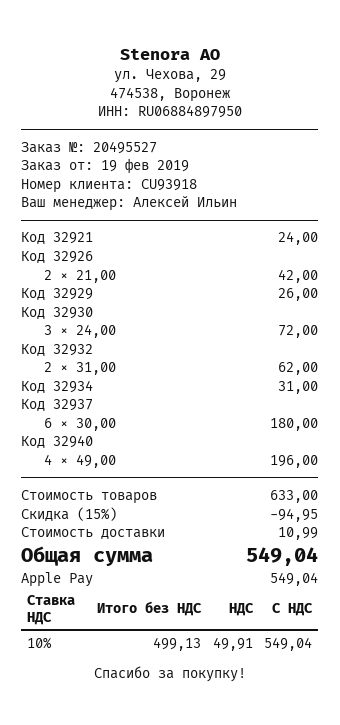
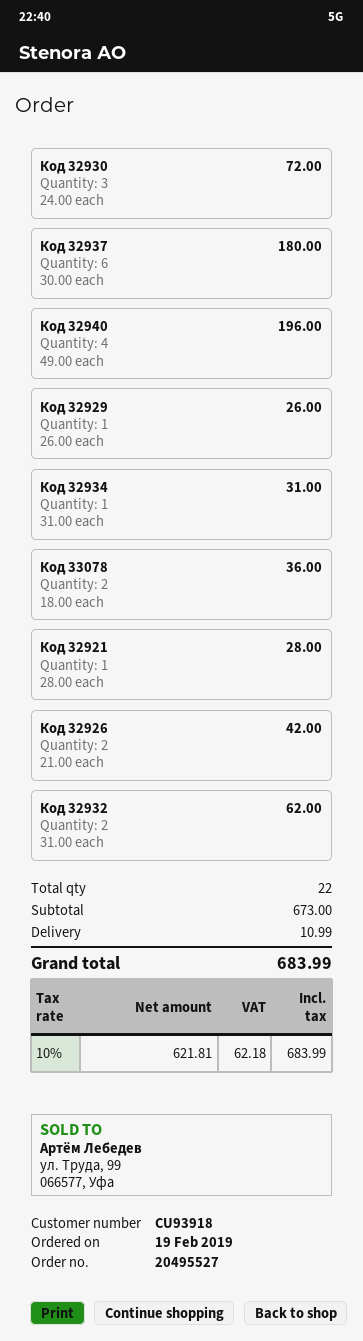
Код 32921: 1 x 24.00 = 24.00 -> 1 x 28.00 = 28.00
Код 33078: none -> 2 x 18.00 = 36.00
subtotal: 633.00 -> 673.00
discount: 15% = 94.95 -> none
net: 499.13 -> 621.81
tax: 10% = 49.91 -> 10% = 62.18
total: 549.04 -> 683.99

